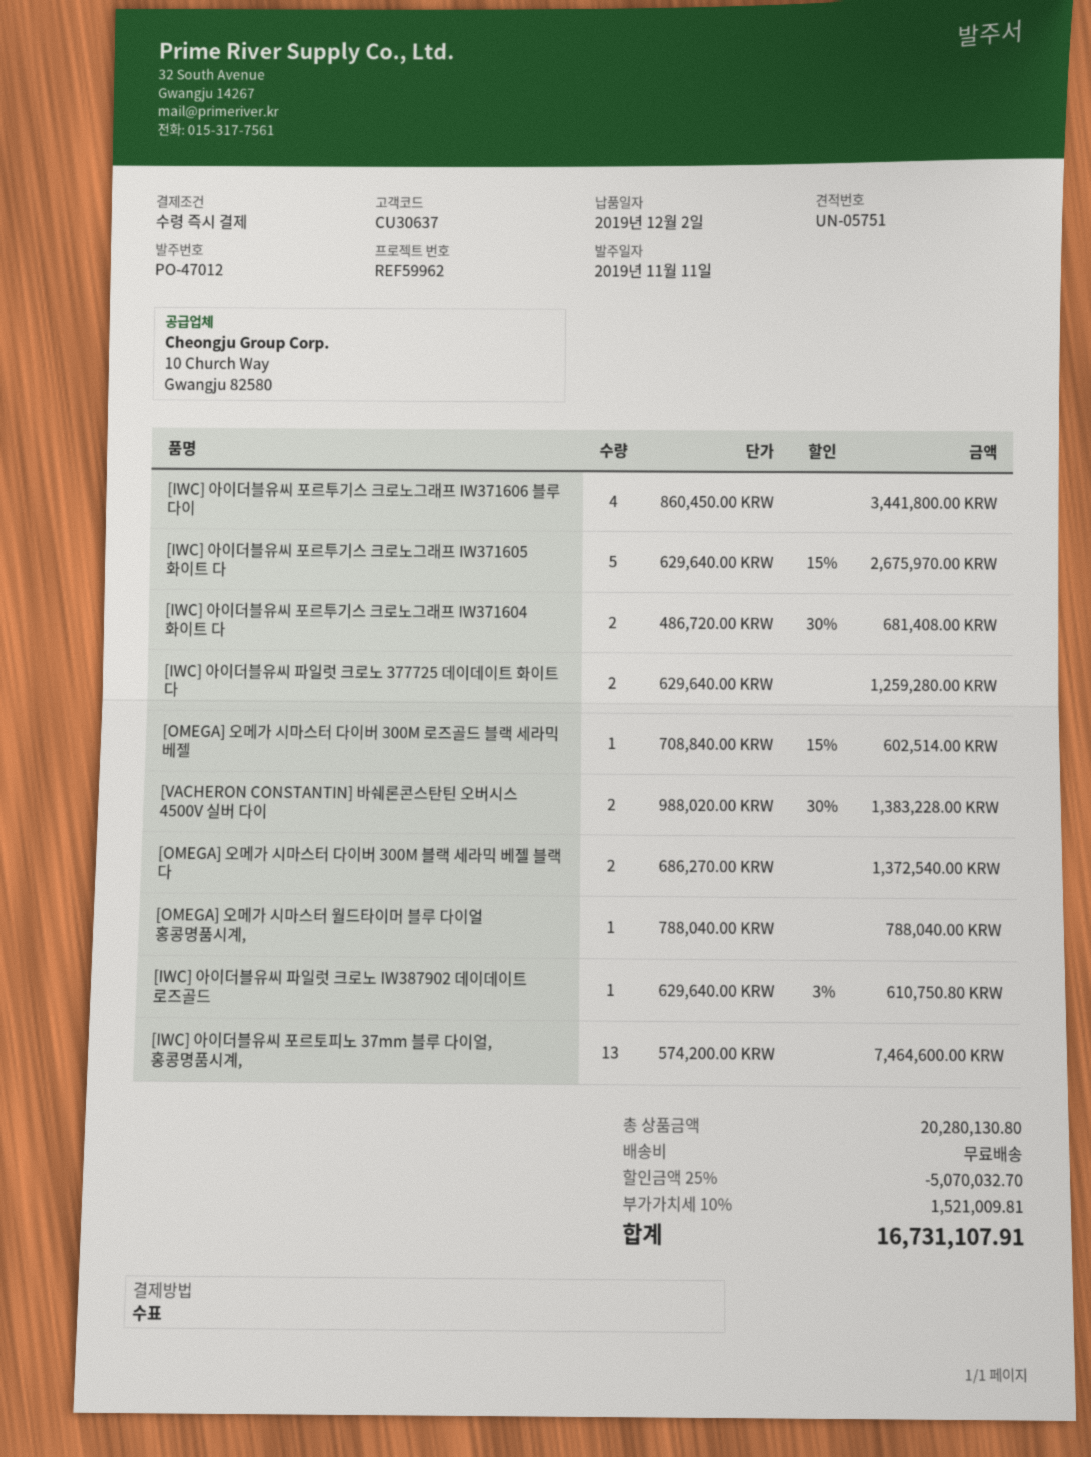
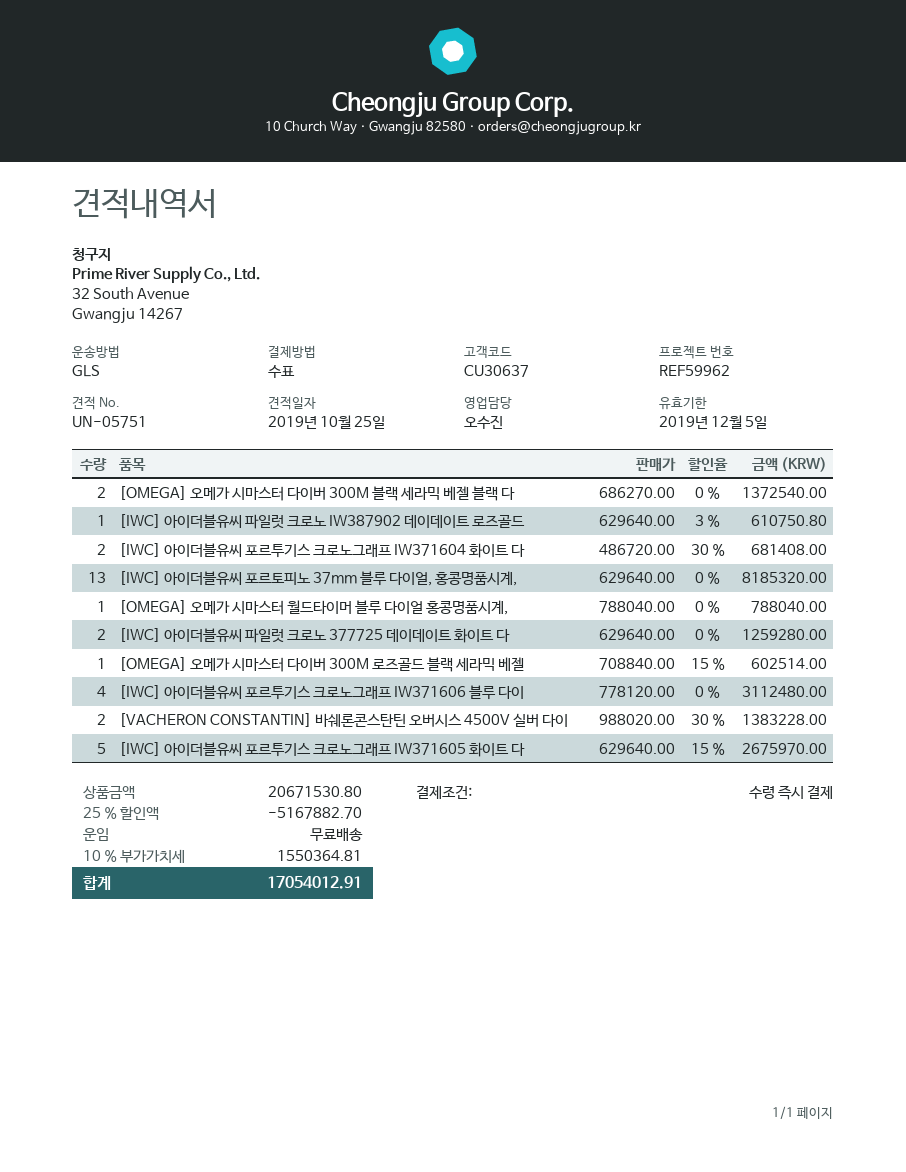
[IWC] 아이더블유씨 포르투기스 크로노그래프 IW371606 블루 다이: 4 x 860450.00 = 3441800.00 -> 4 x 778120.00 = 3112480.00
[IWC] 아이더블유씨 포르토피노 37mm 블루 다이얼, 홍콩명품시계,: 13 x 574200.00 = 7464600.00 -> 13 x 629640.00 = 8185320.00
subtotal: 20280130.80 -> 20671530.80
discount: 25% = 5070032.70 -> 25% = 5167882.70
tax: 10% = 1521009.81 -> 10% = 1550364.81
total: 16731107.91 -> 17054012.91

